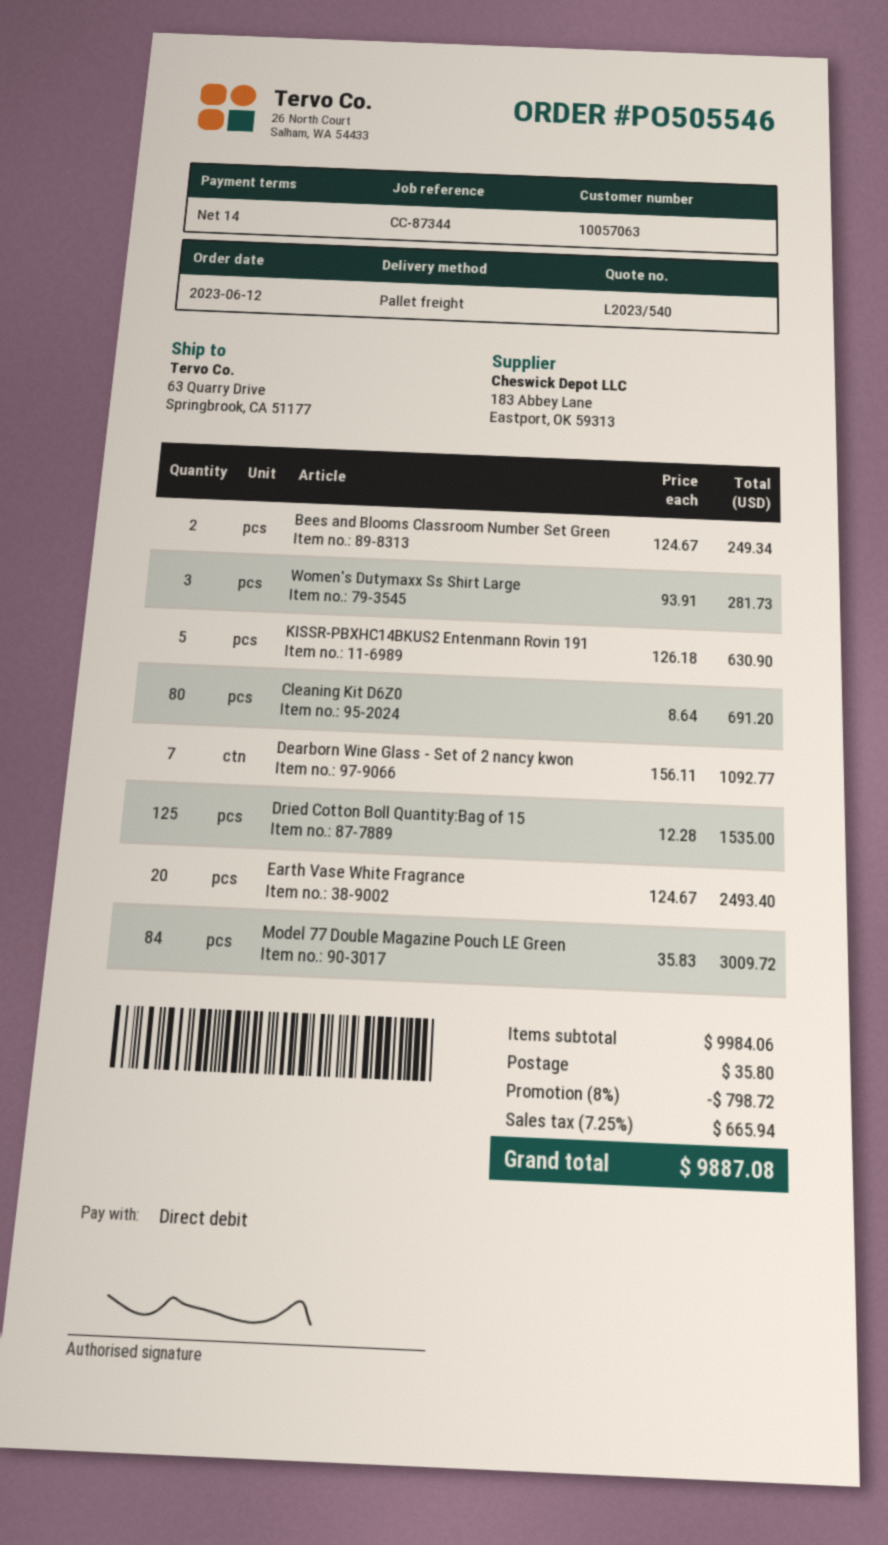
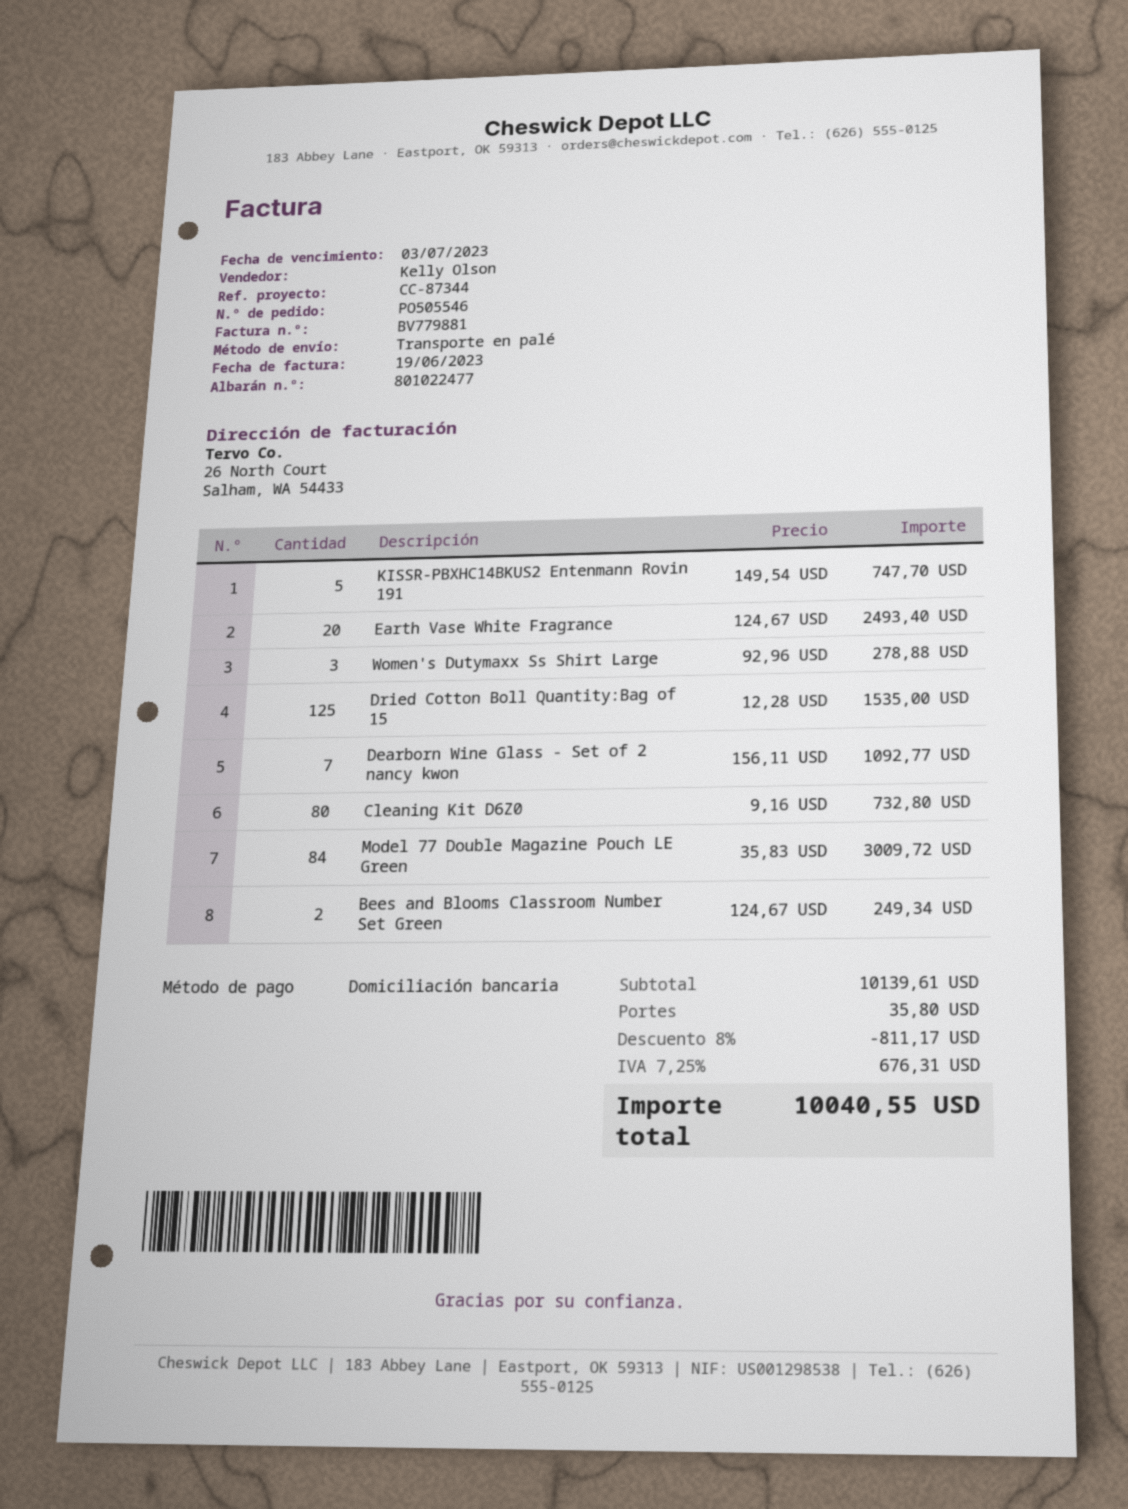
Women's Dutymaxx Ss Shirt Large: 3 x 93.91 = 281.73 -> 3 x 92.96 = 278.88
KISSR-PBXHC14BKUS2 Entenmann Rovin 191: 5 x 126.18 = 630.90 -> 5 x 149.54 = 747.70
Cleaning Kit D6Z0: 80 x 8.64 = 691.20 -> 80 x 9.16 = 732.80
subtotal: 9984.06 -> 10139.61
discount: 8% = 798.72 -> 8% = 811.17
tax: 7.25% = 665.94 -> 7.25% = 676.31
total: 9887.08 -> 10040.55

